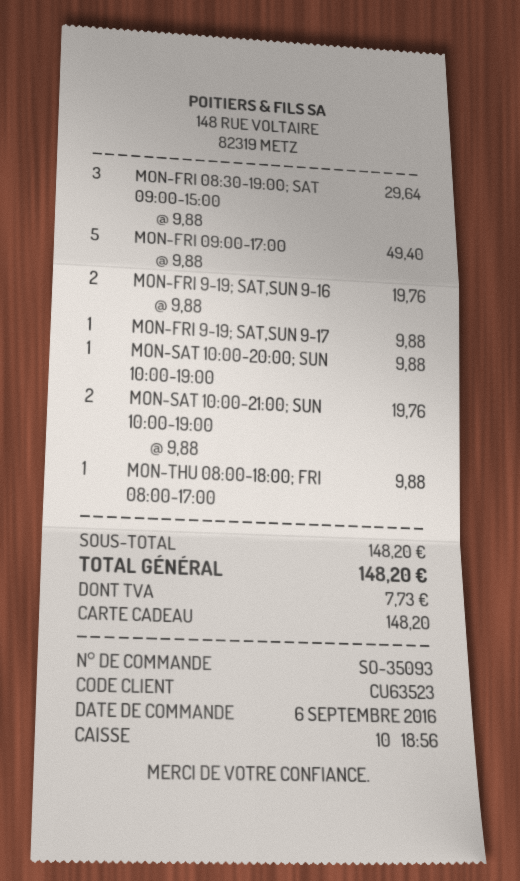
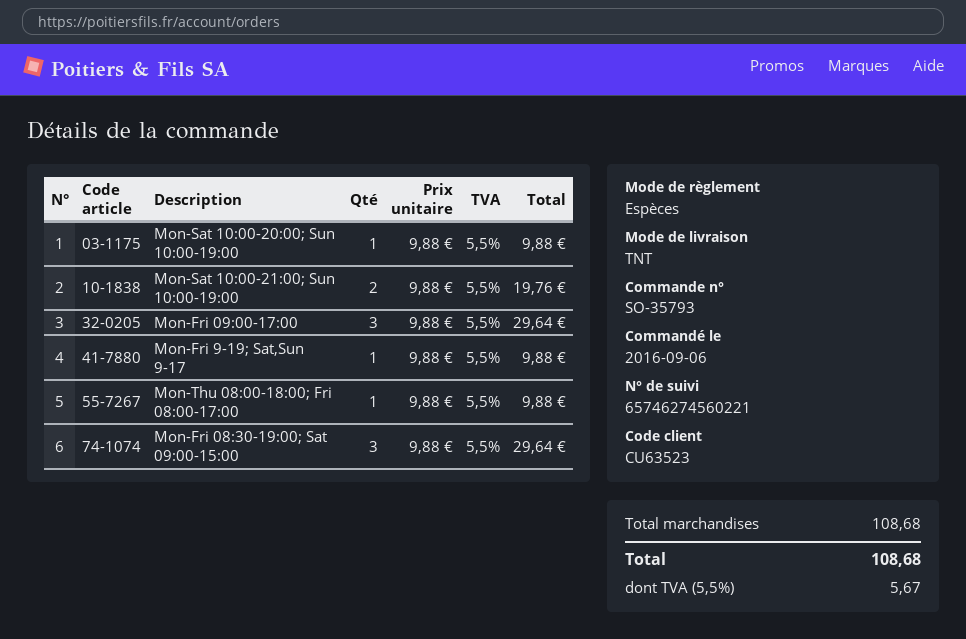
order number: SO-35093 -> SO-35793
payment method: gift card -> cash
MON-FRI 09:00-17:00: 5 x 9.88 = 49.40 -> 3 x 9.88 = 29.64
MON-FRI 9-19; SAT,SUN 9-16: 2 x 9.88 = 19.76 -> none
subtotal: 148.20 -> 108.68
tax: 7.73 -> 5.67
total: 148.20 -> 108.68

